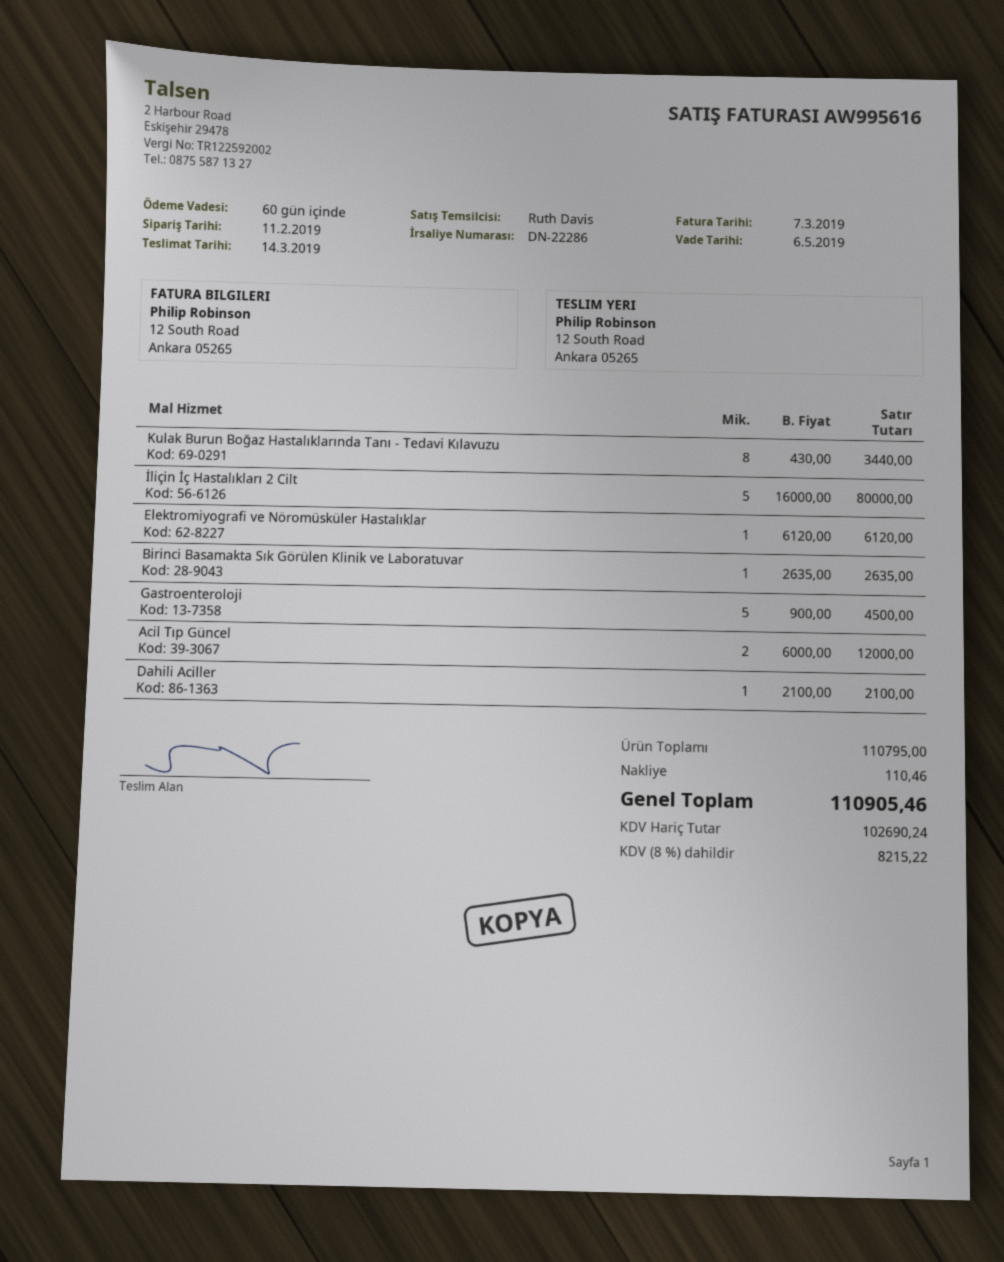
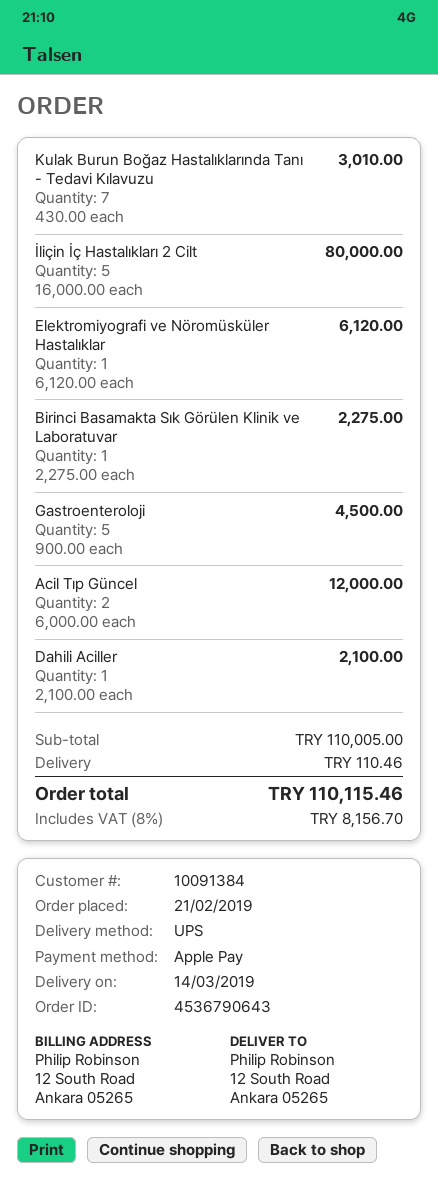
order date: 2019-02-11 -> 2019-02-21
Kulak Burun Boğaz Hastalıklarında Tanı - Tedavi Kılavuzu: 8 x 430.00 = 3440.00 -> 7 x 430.00 = 3010.00
Birinci Basamakta Sık Görülen Klinik ve Laboratuvar: 1 x 2635.00 = 2635.00 -> 1 x 2275.00 = 2275.00
subtotal: 110795.00 -> 110005.00
tax: 8% = 8215.22 -> 8% = 8156.70
total: 110905.46 -> 110115.46

